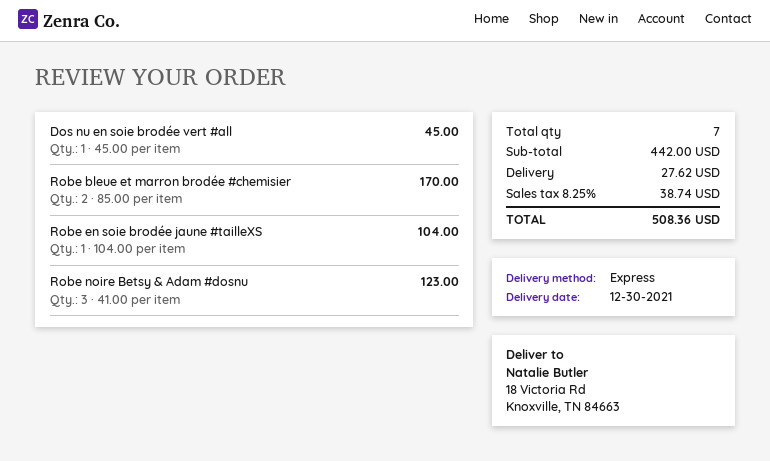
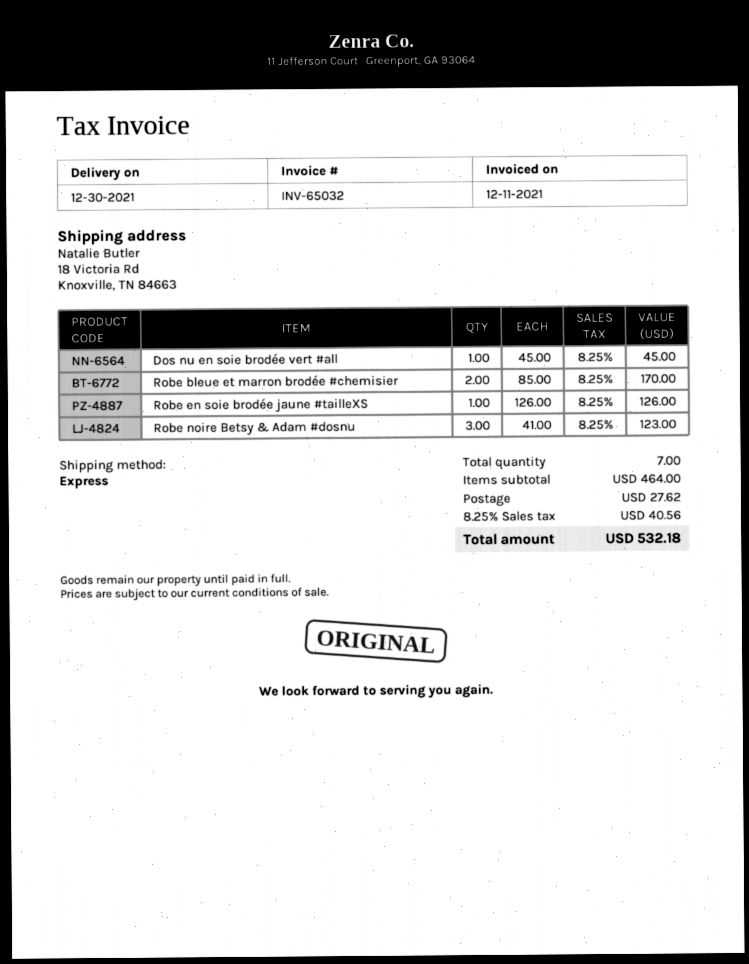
Robe en soie brodée jaune #tailleXS: 1 x 104.00 = 104.00 -> 1 x 126.00 = 126.00
subtotal: 442.00 -> 464.00
tax: 8.25% = 38.74 -> 8.25% = 40.56
total: 508.36 -> 532.18

